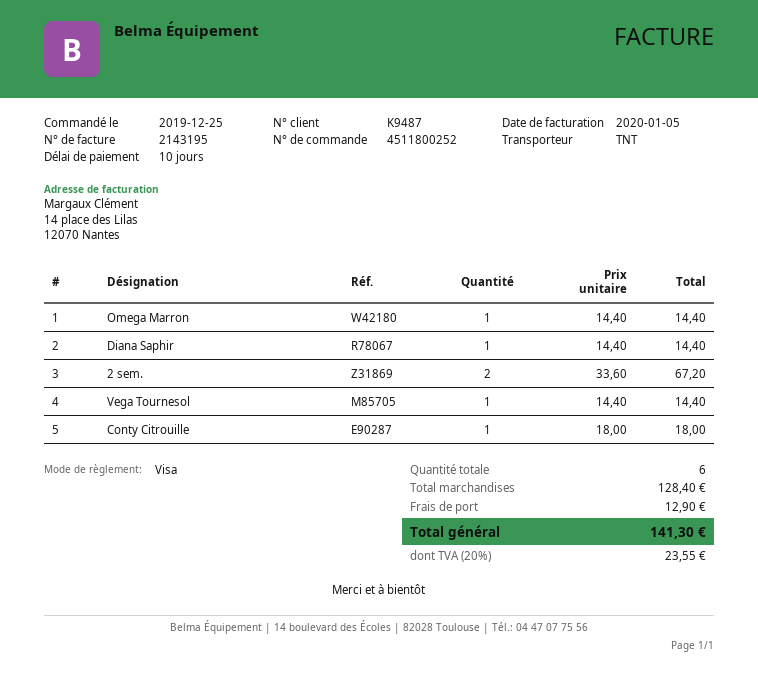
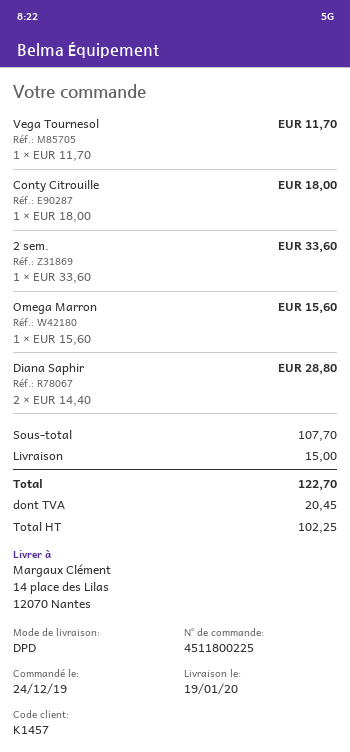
order number: 4511800252 -> 4511800225
order date: 2019-12-25 -> 2019-12-24
customer number: K9487 -> K1457
shipping method: TNT -> DPD
Omega Marron: 1 x 14.40 = 14.40 -> 1 x 15.60 = 15.60
Diana Saphir: 1 x 14.40 = 14.40 -> 2 x 14.40 = 28.80
2 sem.: 2 x 33.60 = 67.20 -> 1 x 33.60 = 33.60
Vega Tournesol: 1 x 14.40 = 14.40 -> 1 x 11.70 = 11.70
subtotal: 128.40 -> 107.70
shipping: 12.90 -> 15.00
tax: 23.55 -> 20.45
total: 141.30 -> 122.70

